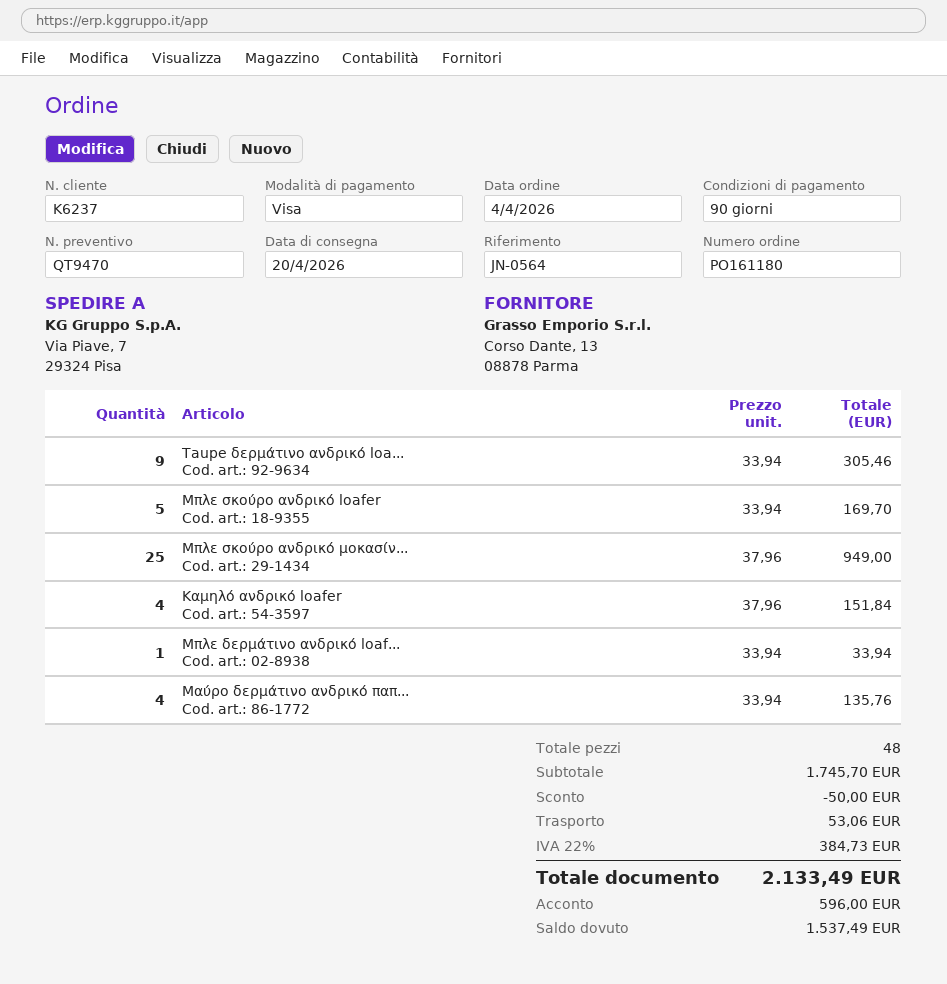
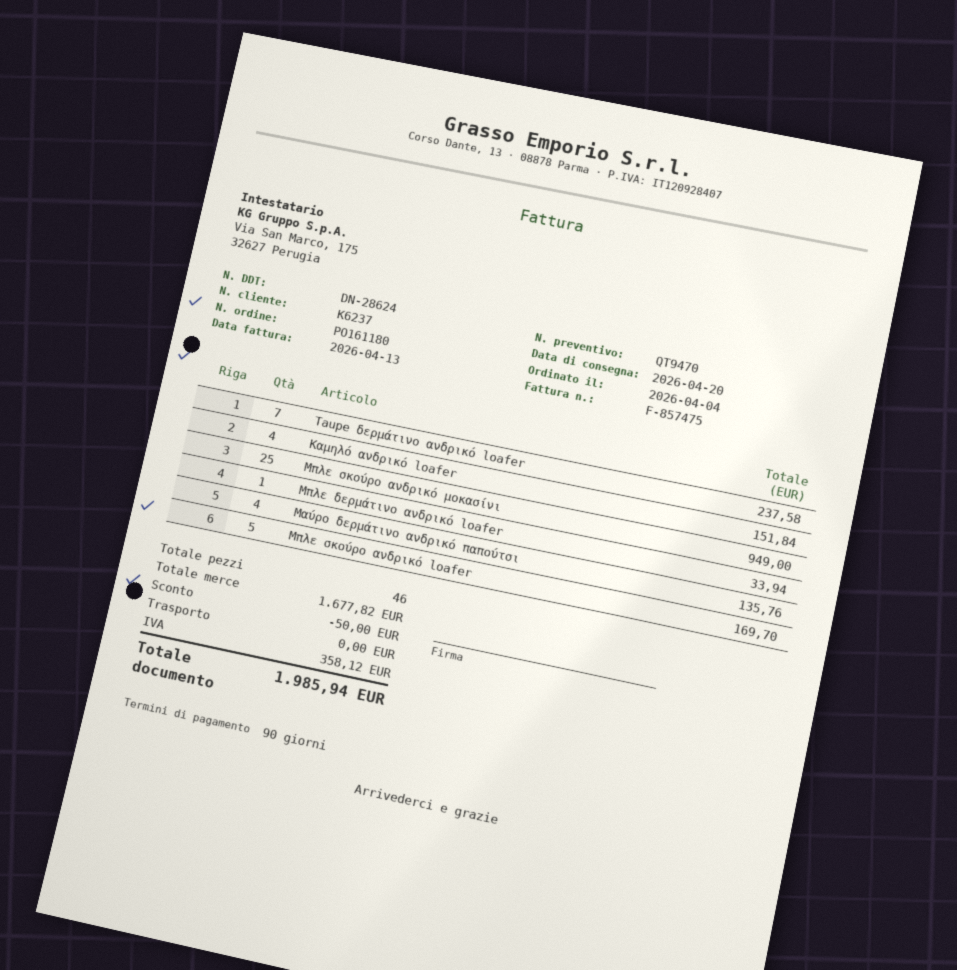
Taupe δερμάτινο ανδρικό loa...: 9 for 305.46 -> 7 for 237.58
total quantity: 48 -> 46
subtotal: 1745.70 -> 1677.82
shipping: 53.06 -> 0.00
tax: 384.73 -> 358.12
total: 2133.49 -> 1985.94

